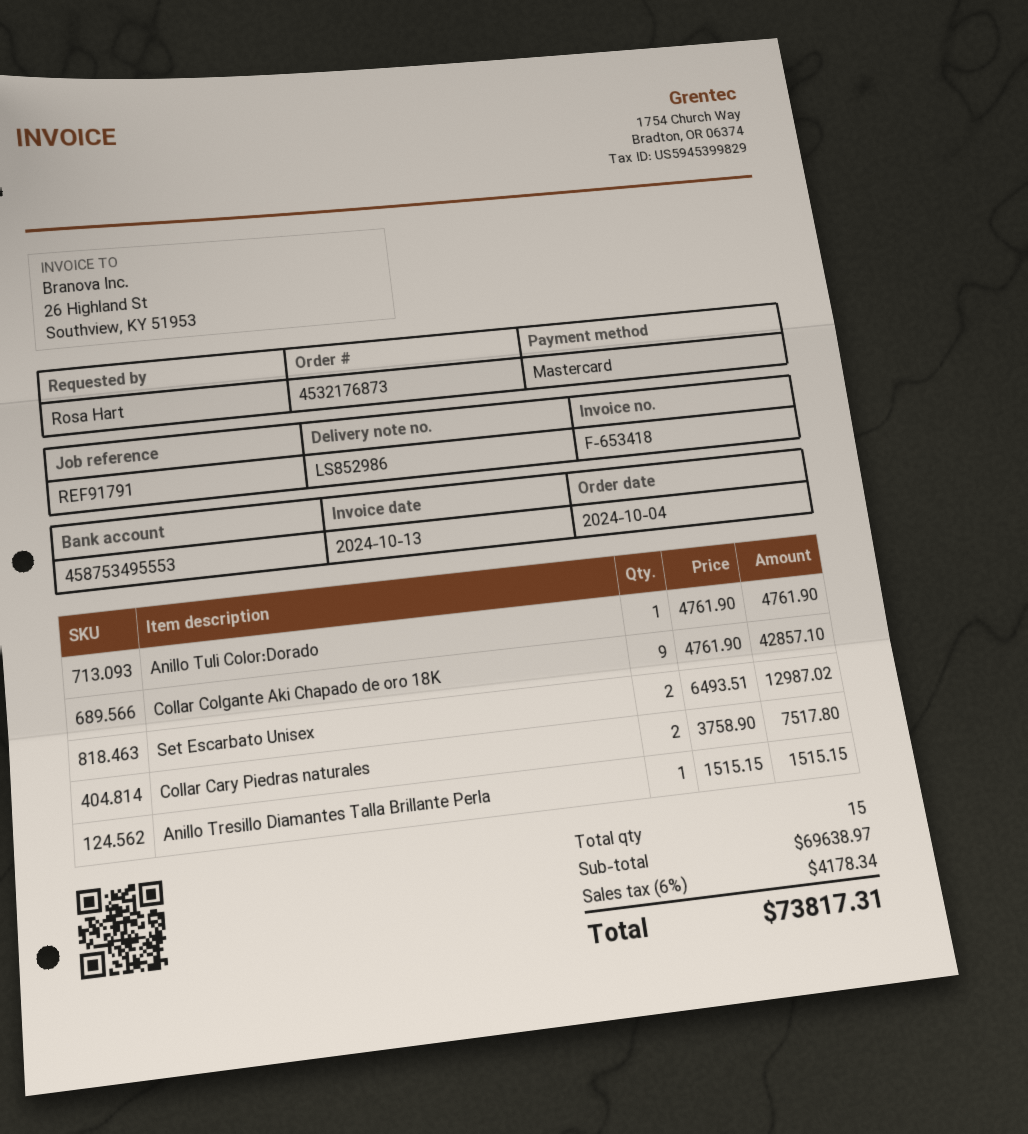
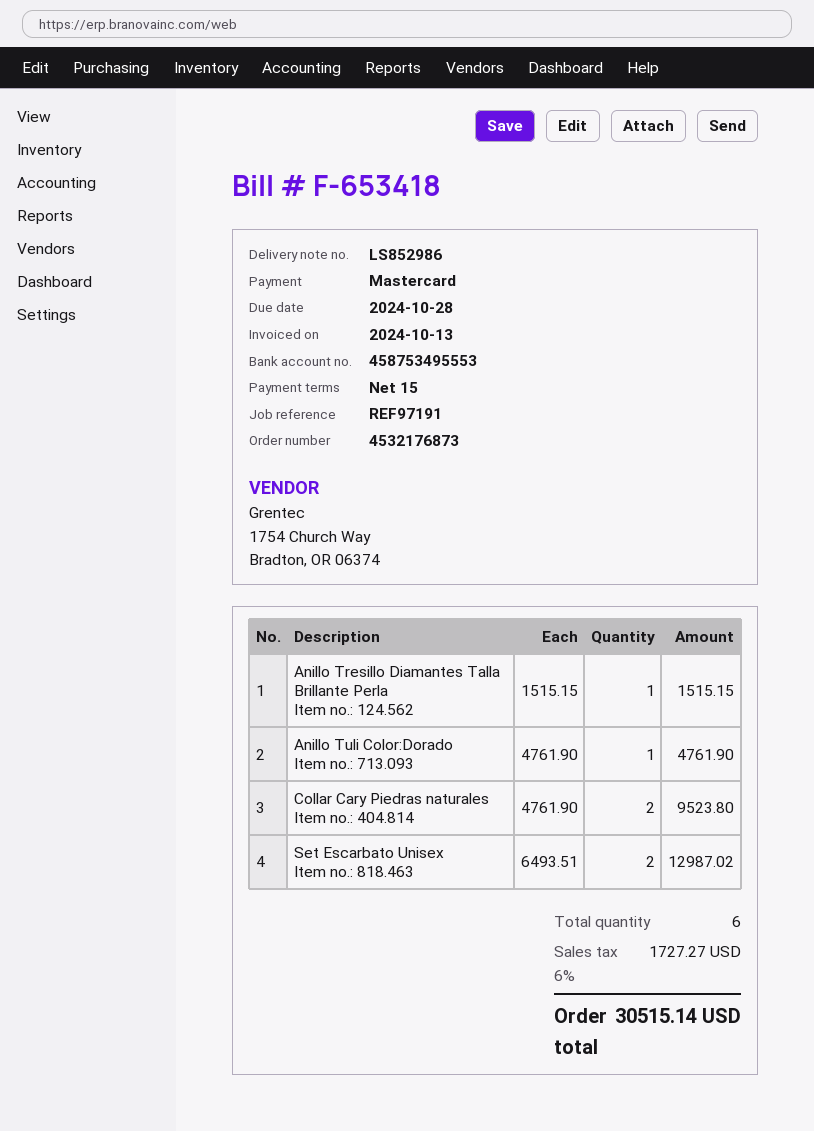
reference: REF91791 -> REF97191
Collar Colgante Aki Chapado de oro 18K: 9 x 4761.90 = 42857.10 -> none
Collar Cary Piedras naturales: 2 x 3758.90 = 7517.80 -> 2 x 4761.90 = 9523.80
total quantity: 15 -> 6
tax: 6% = 4178.34 -> 6% = 1727.27
total: 73817.31 -> 30515.14

